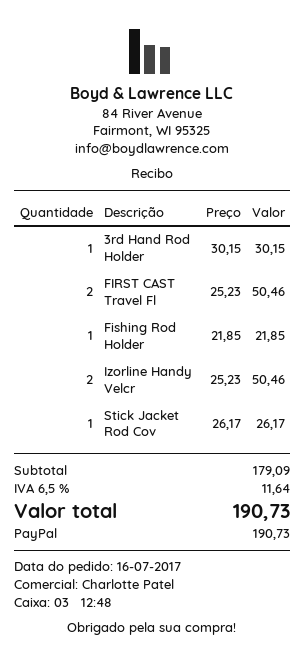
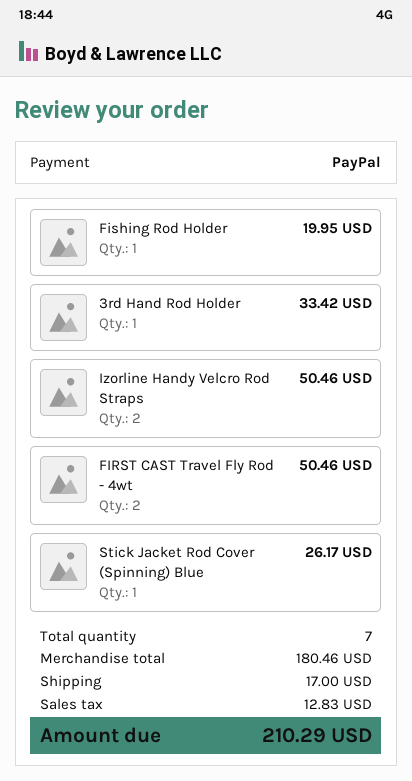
3rd Hand Rod Holder: 1 for 30.15 -> 1 for 33.42
Fishing Rod Holder: 1 for 21.85 -> 1 for 19.95
subtotal: 179.09 -> 180.46
shipping: none -> 17.00
tax: 11.64 -> 12.83
total: 190.73 -> 210.29

